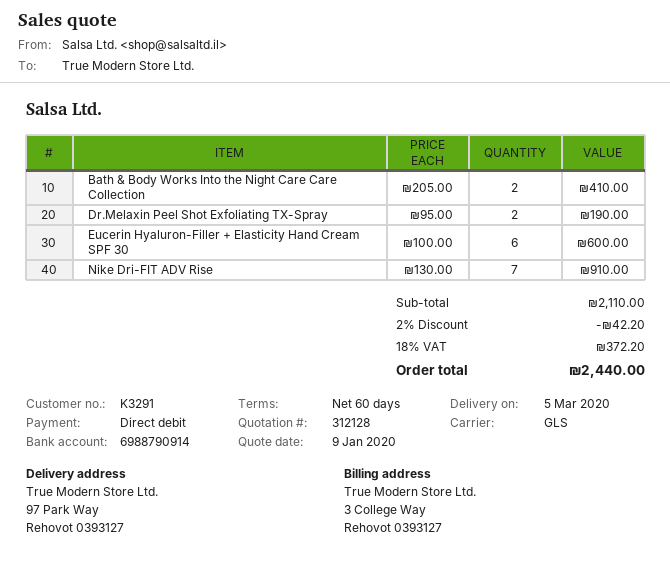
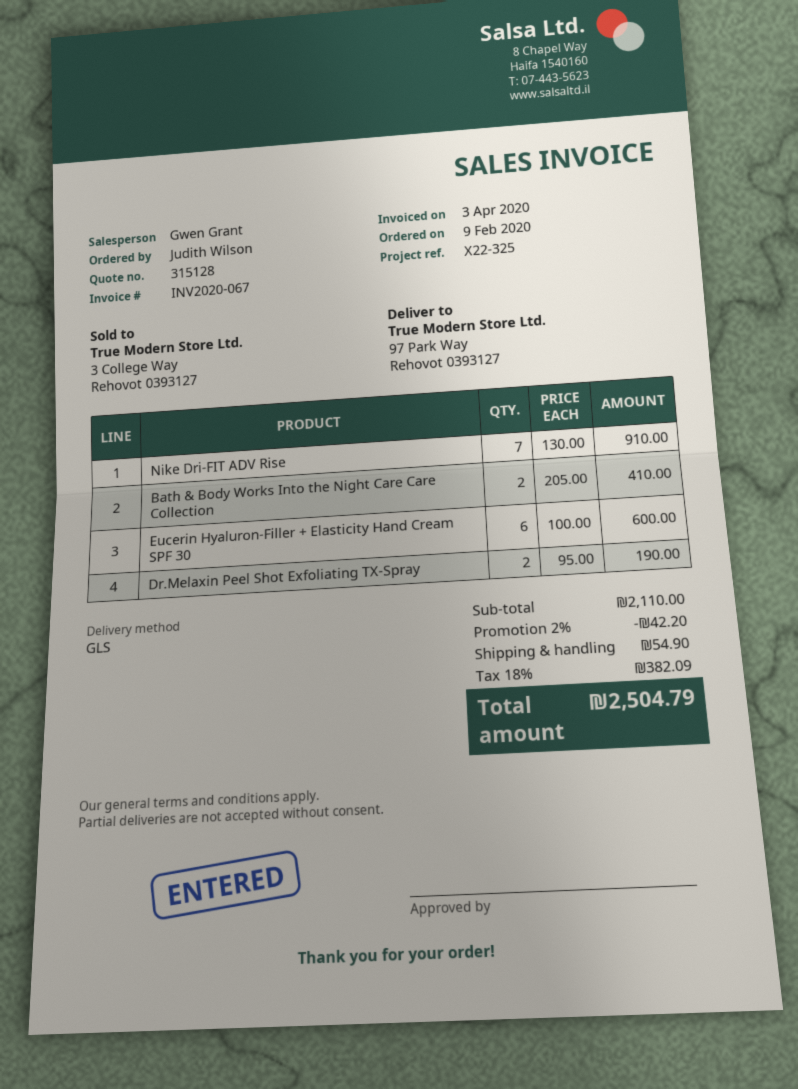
quote number: 312128 -> 315128
shipping: none -> 54.90
tax: 18% = 372.20 -> 18% = 382.09
total: 2440.00 -> 2504.79

